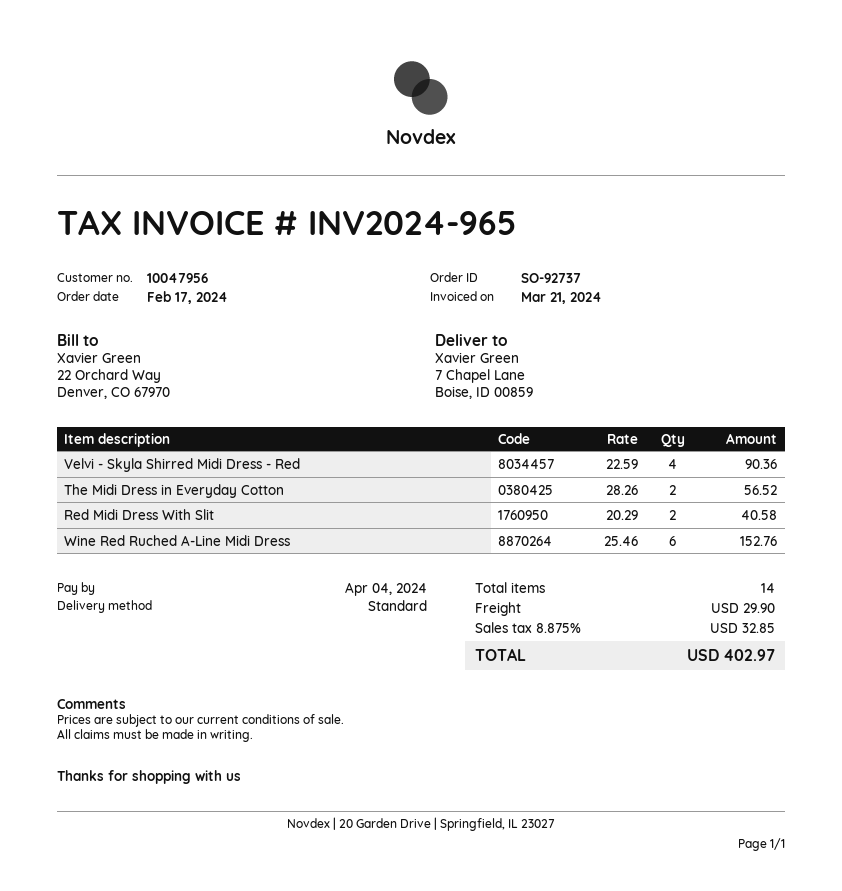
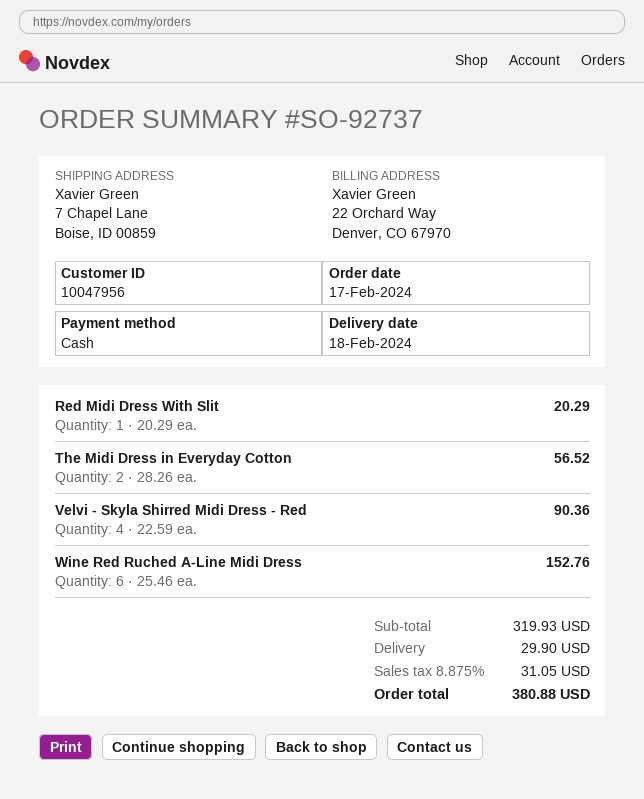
Red Midi Dress With Slit: 2 x 20.29 = 40.58 -> 1 x 20.29 = 20.29
tax: 8.875% = 32.85 -> 8.875% = 31.05
total: 402.97 -> 380.88

